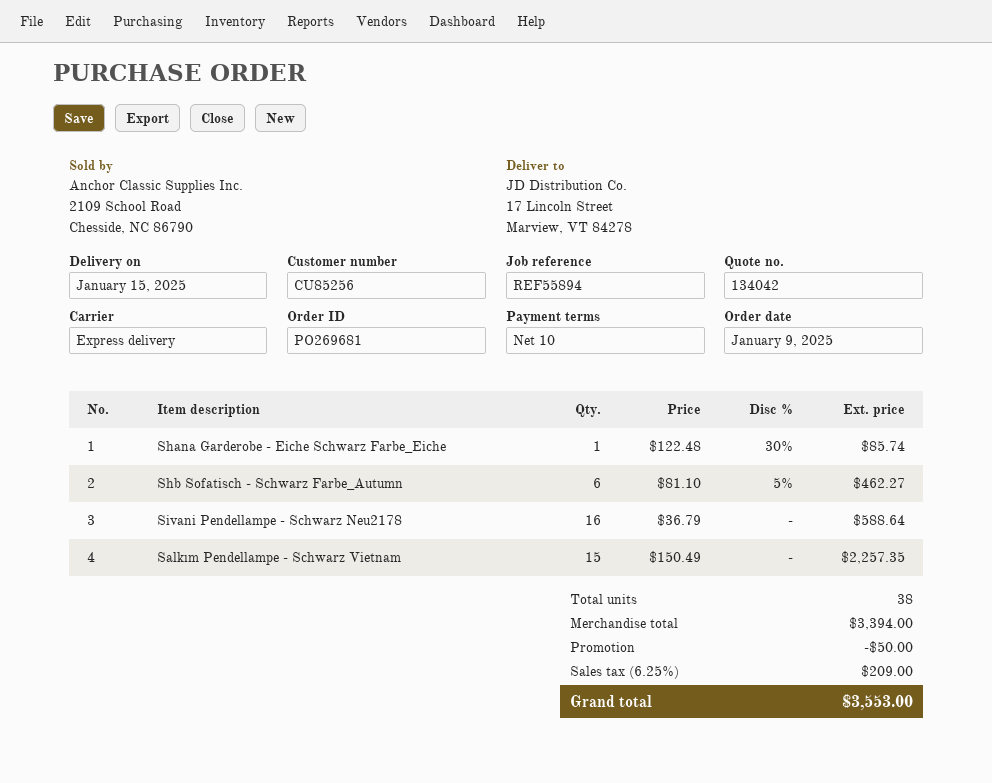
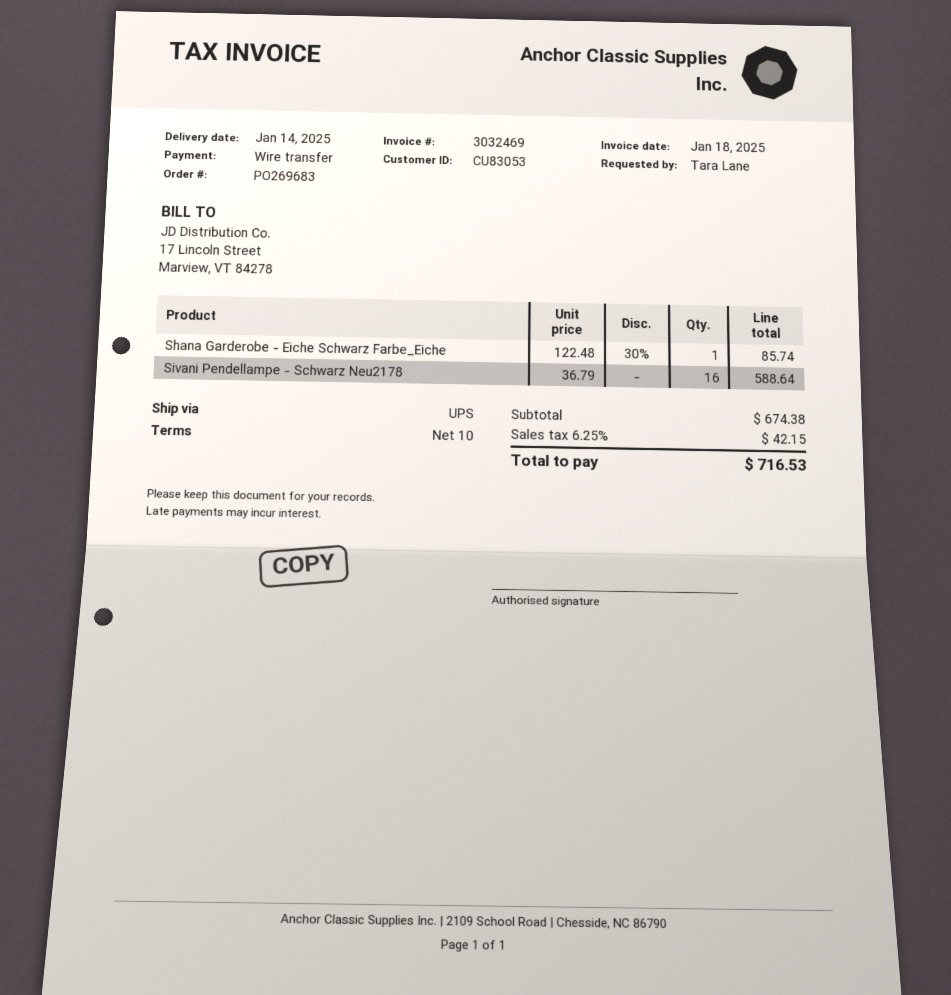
order number: PO269681 -> PO269683
delivery date: 2025-01-15 -> 2025-01-14
customer number: CU85256 -> CU83053
shipping method: express -> UPS
Shb Sofatisch - Schwarz Farbe_Autumn: 6 x 81.10 - 5% = 462.27 -> none
Salkım Pendellampe - Schwarz Vietnam: 15 x 150.49 = 2257.35 -> none
subtotal: 3394.00 -> 674.38
discount: 50.00 -> none
tax: 6.25% = 209.00 -> 6.25% = 42.15
total: 3553.00 -> 716.53

